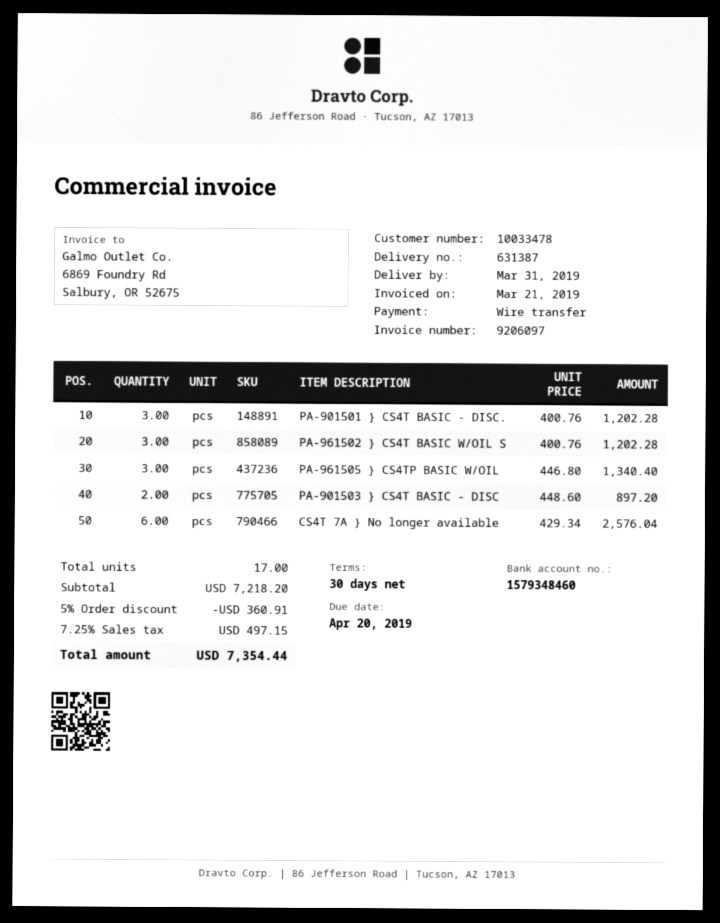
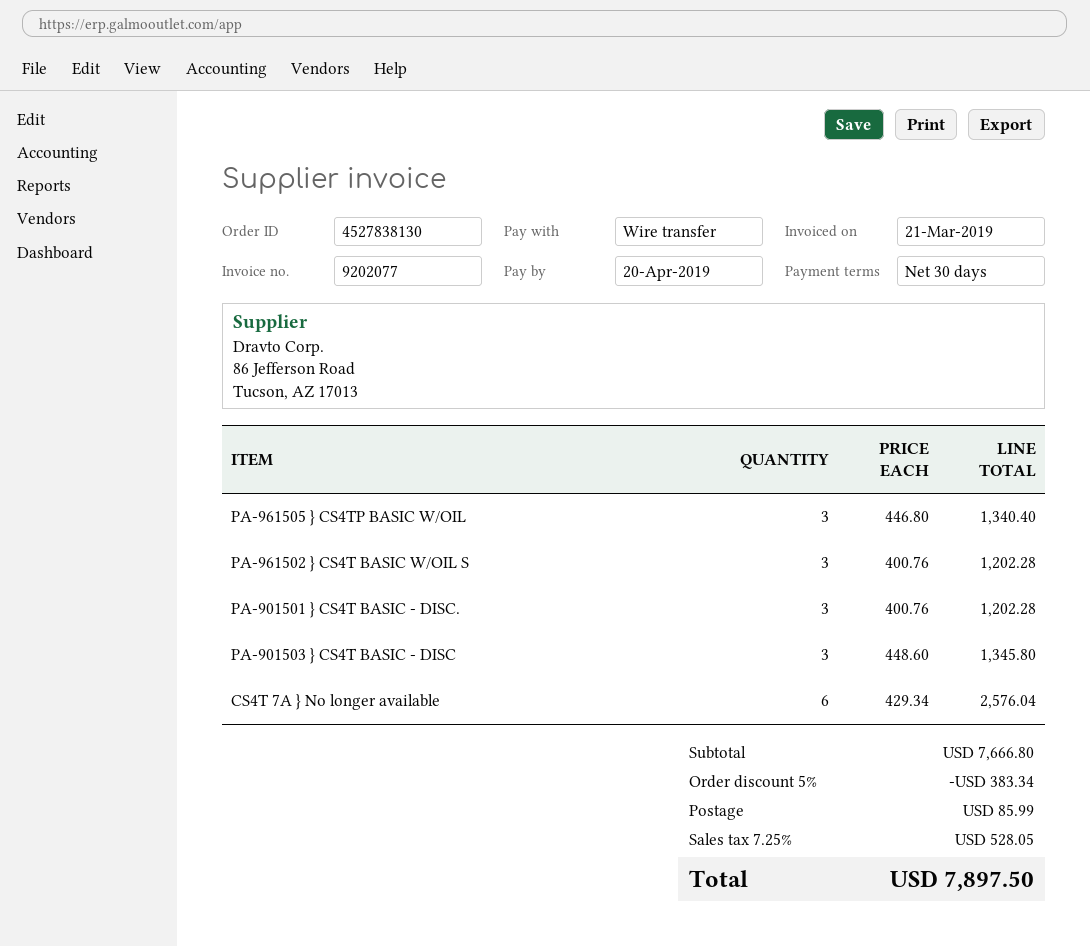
invoice number: 9206097 -> 9202077
PA-901503 } CS4T BASIC - DISC: 2 x 448.60 = 897.20 -> 3 x 448.60 = 1345.80
subtotal: 7218.20 -> 7666.80
discount: 5% = 360.91 -> 5% = 383.34
shipping: none -> 85.99
tax: 7.25% = 497.15 -> 7.25% = 528.05
total: 7354.44 -> 7897.50

